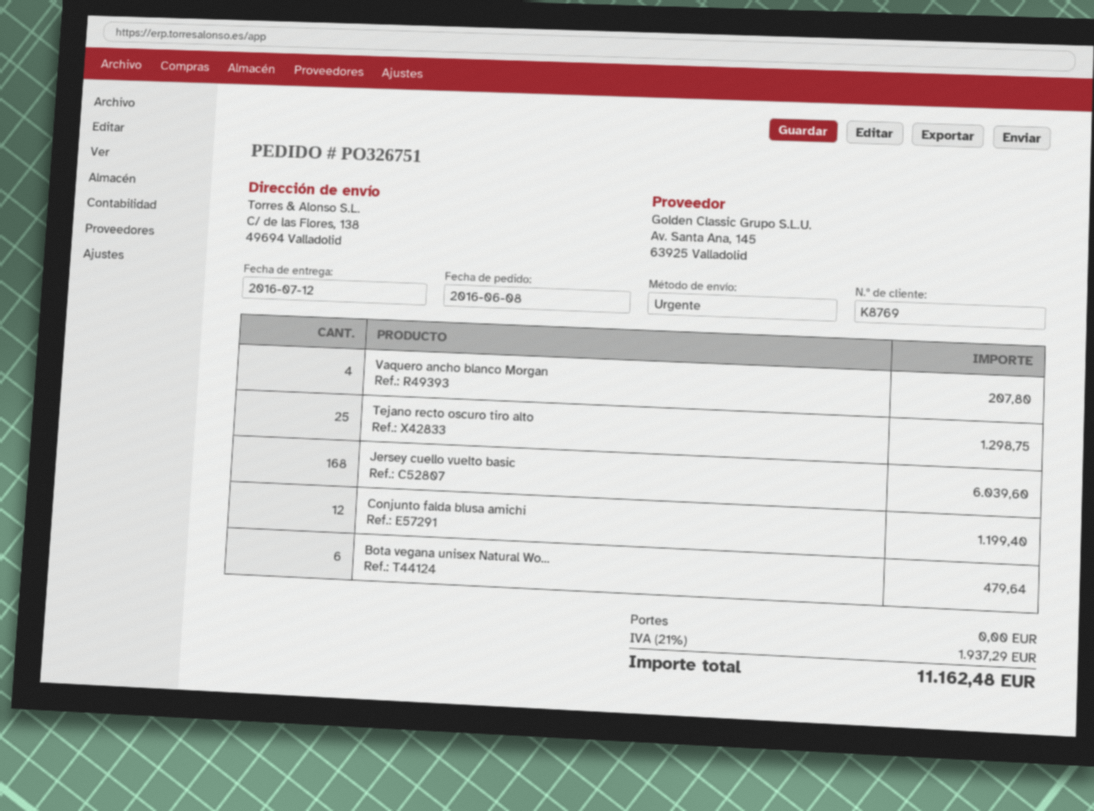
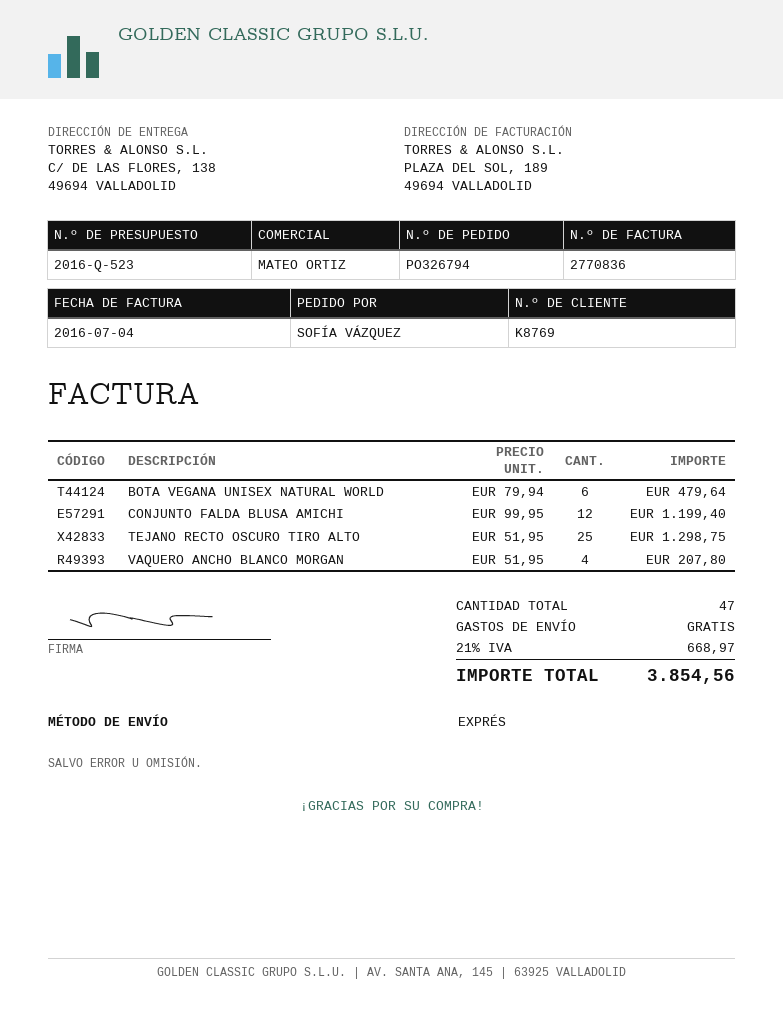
order number: PO326751 -> PO326794
Jersey cuello vuelto basic: 168 for 6039.60 -> none
tax: 21% = 1937.29 -> 21% = 668.97
total: 11162.48 -> 3854.56

